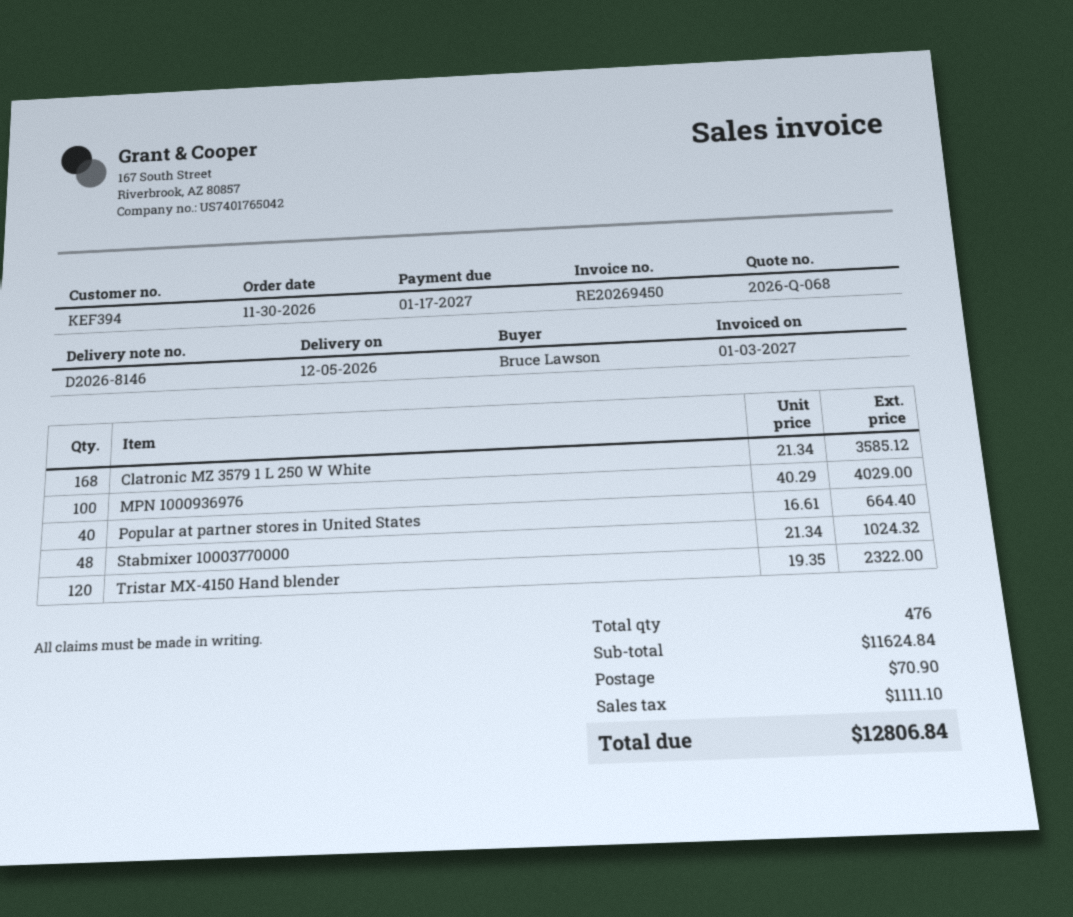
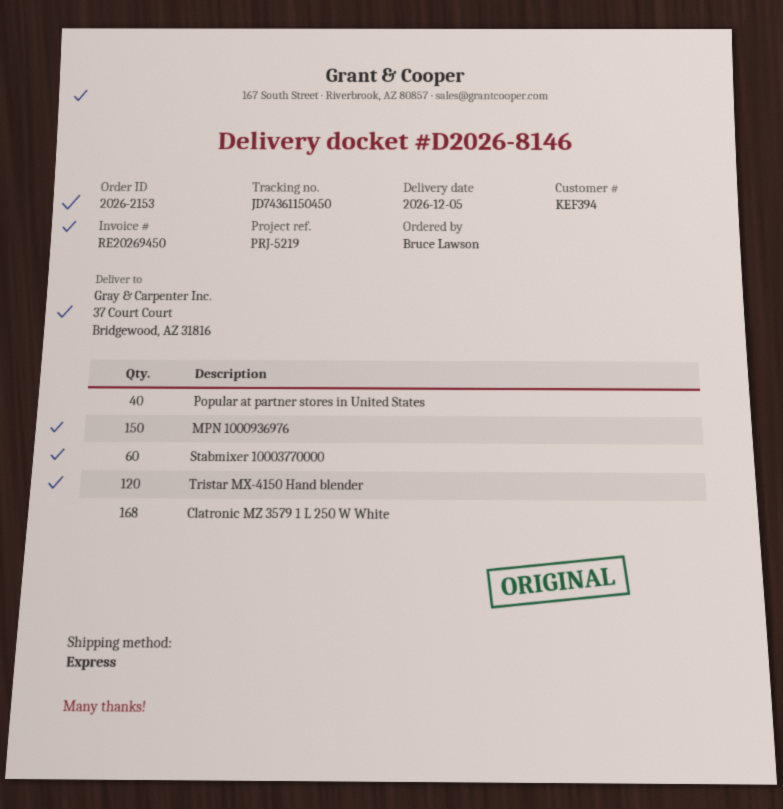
MPN 1000936976: 100 -> 150
Stabmixer 10003770000: 48 -> 60

